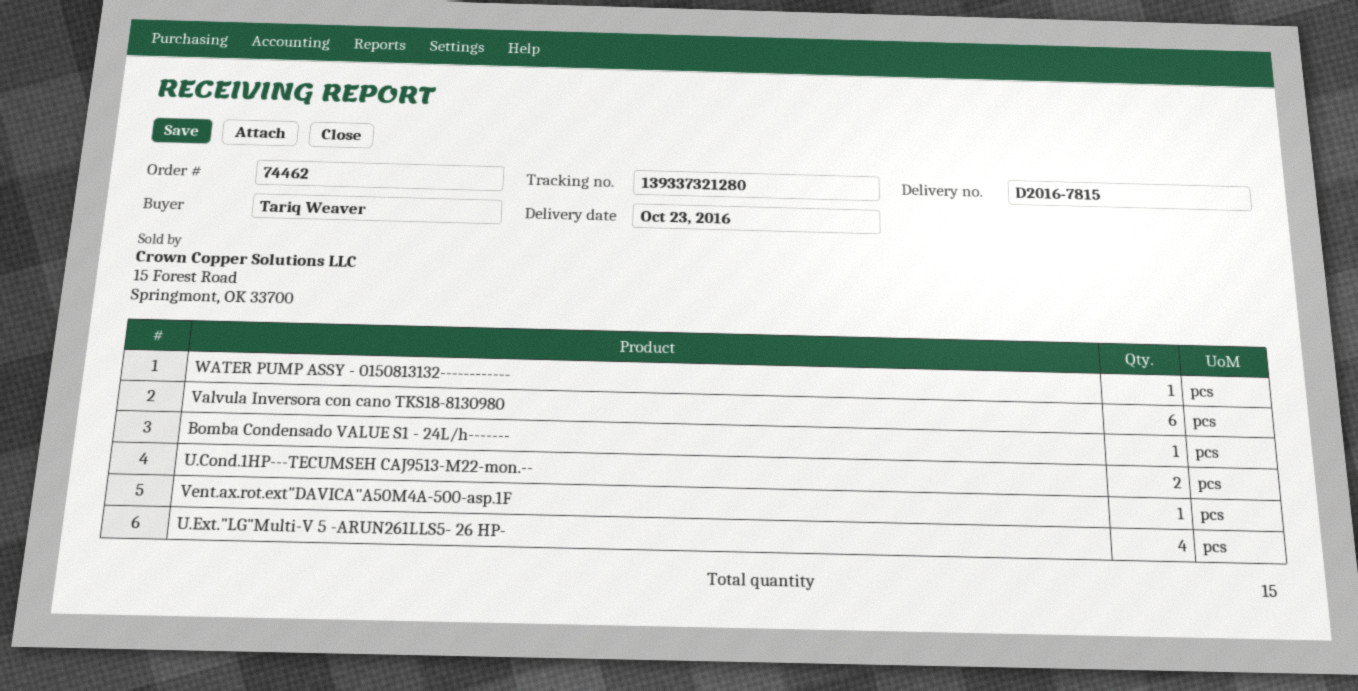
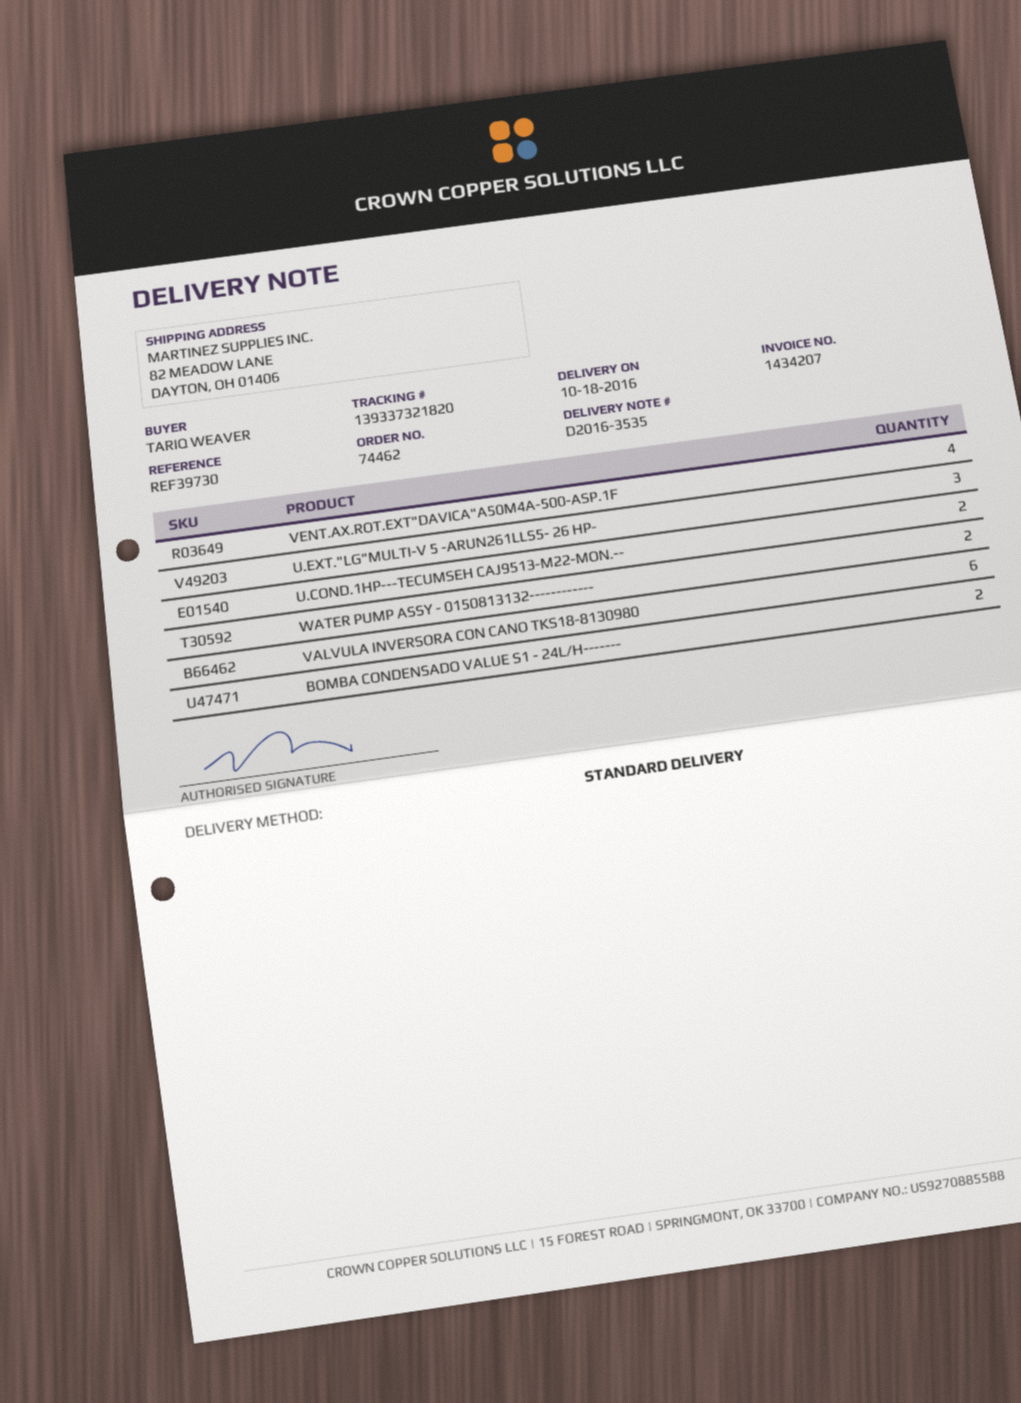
delivery note number: D2016-7815 -> D2016-3535
delivery date: 2016-10-23 -> 2016-10-18
tracking number: 139337321280 -> 139337321820
WATER PUMP ASSY - 0150813132------------: 1 -> 2
Bomba Condensado VALUE S1 - 24L/h-------: 1 -> 2
Vent.ax.rot.ext"DAVICA"A50M4A-500-asp.1F: 1 -> 4
U.Ext."LG"Multi-V 5 -ARUN261LLS5- 26 HP-: 4 -> 3

